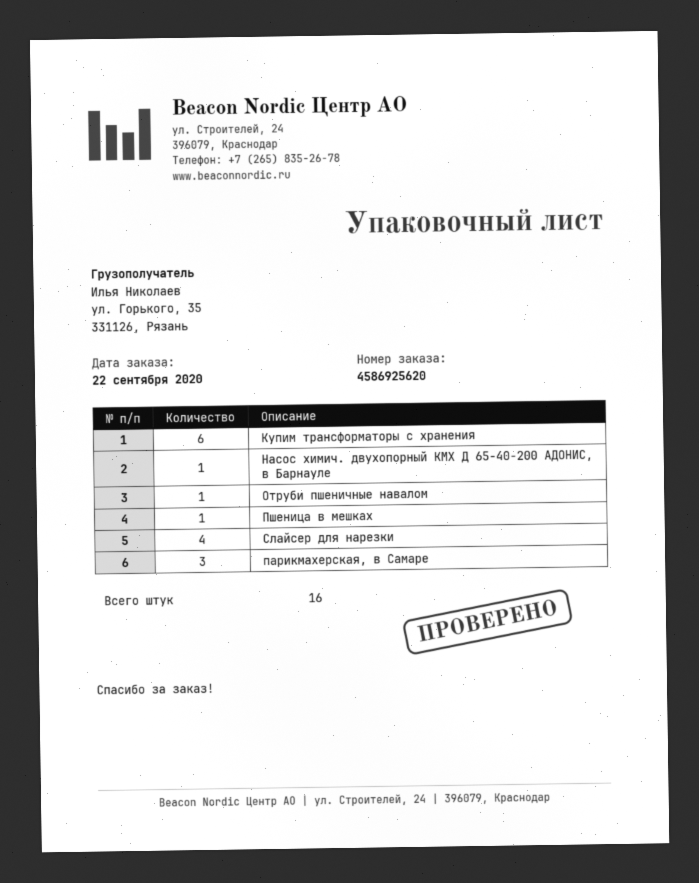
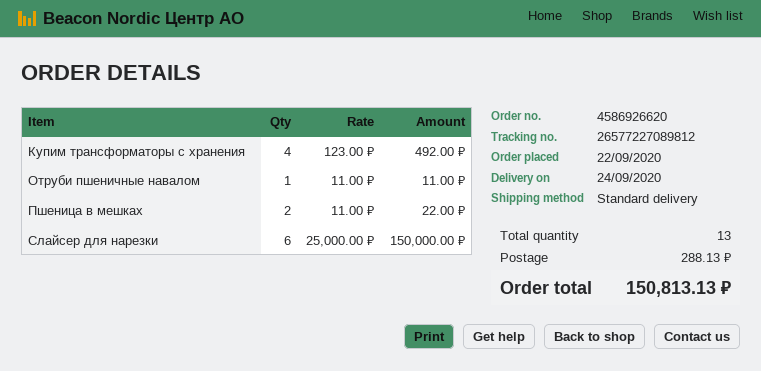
order number: 4586925620 -> 4586926620
Купим трансформаторы с хранения: 6 -> 4
Насос химич. двухопорный КМХ Д 65-40-200 АДОНИС, в Барнауле: 1 -> none
Пшеница в мешках: 1 -> 2
Слайсер для нарезки: 4 -> 6
парикмахерская, в Самаре: 3 -> none
total quantity: 16 -> 13

